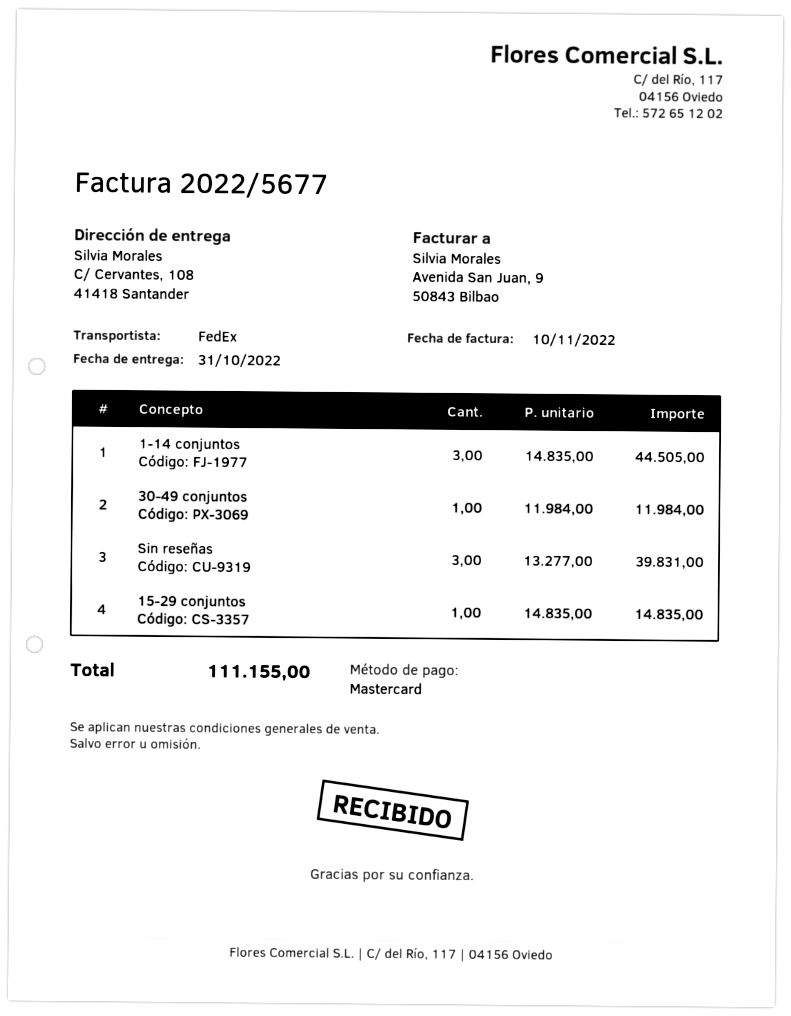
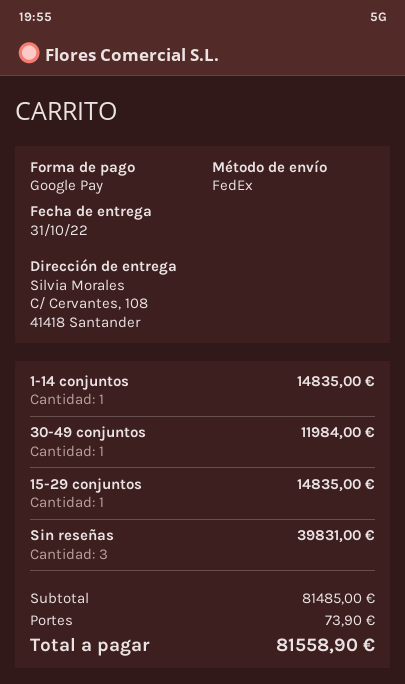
payment method: Mastercard -> Google Pay
1-14 conjuntos: 3 for 44505.00 -> 1 for 14835.00
shipping: none -> 73.90
total: 111155.00 -> 81558.90

